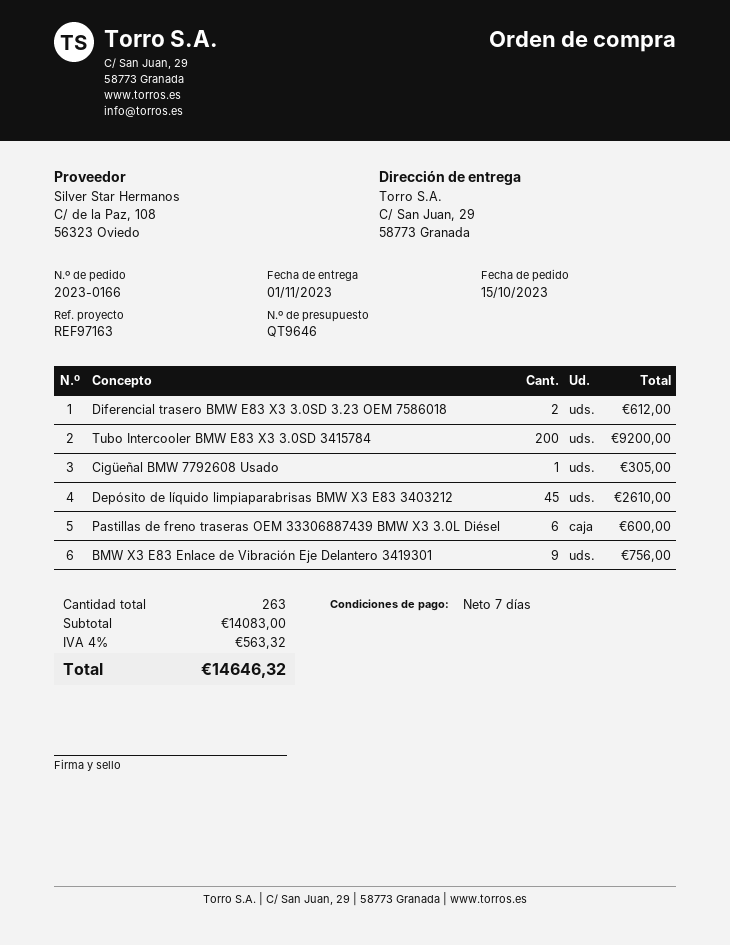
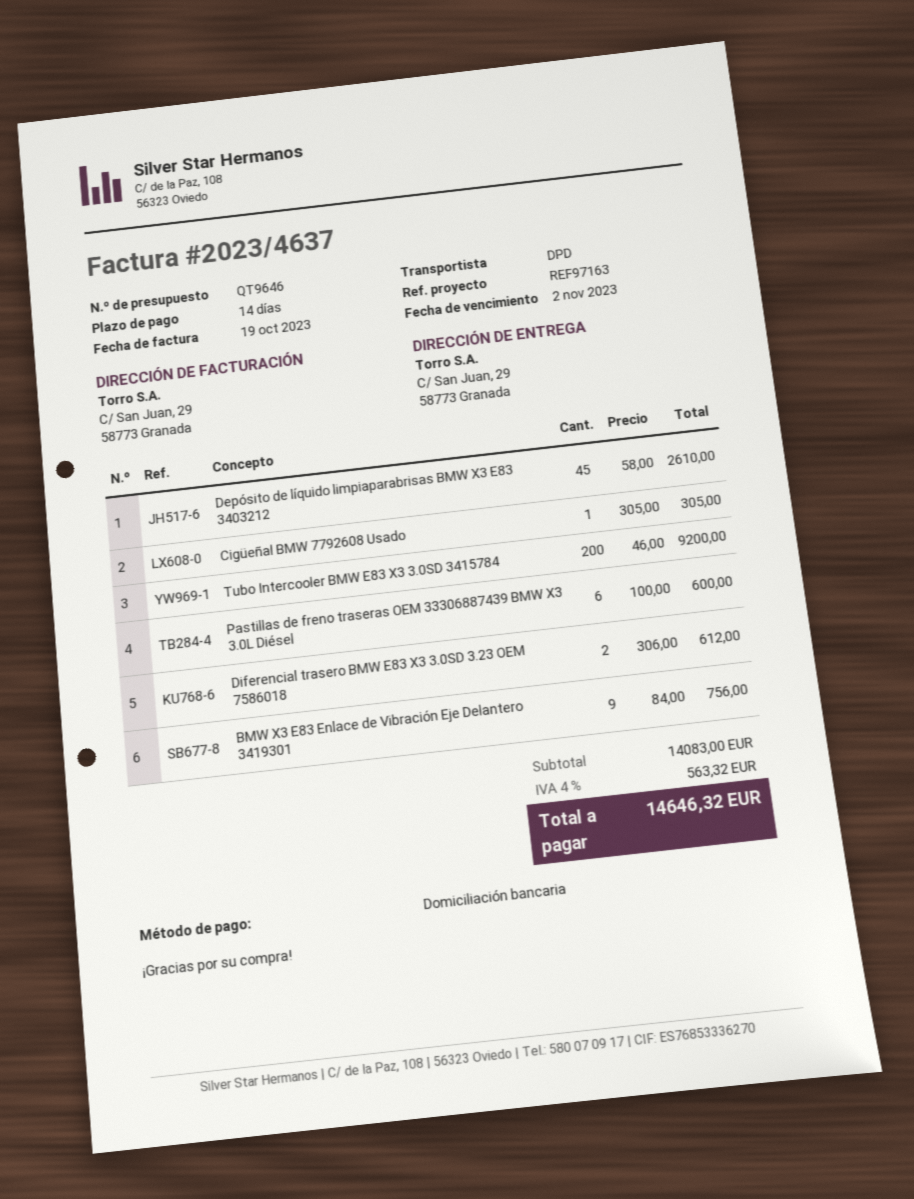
payment terms: 7 days -> 14 days

